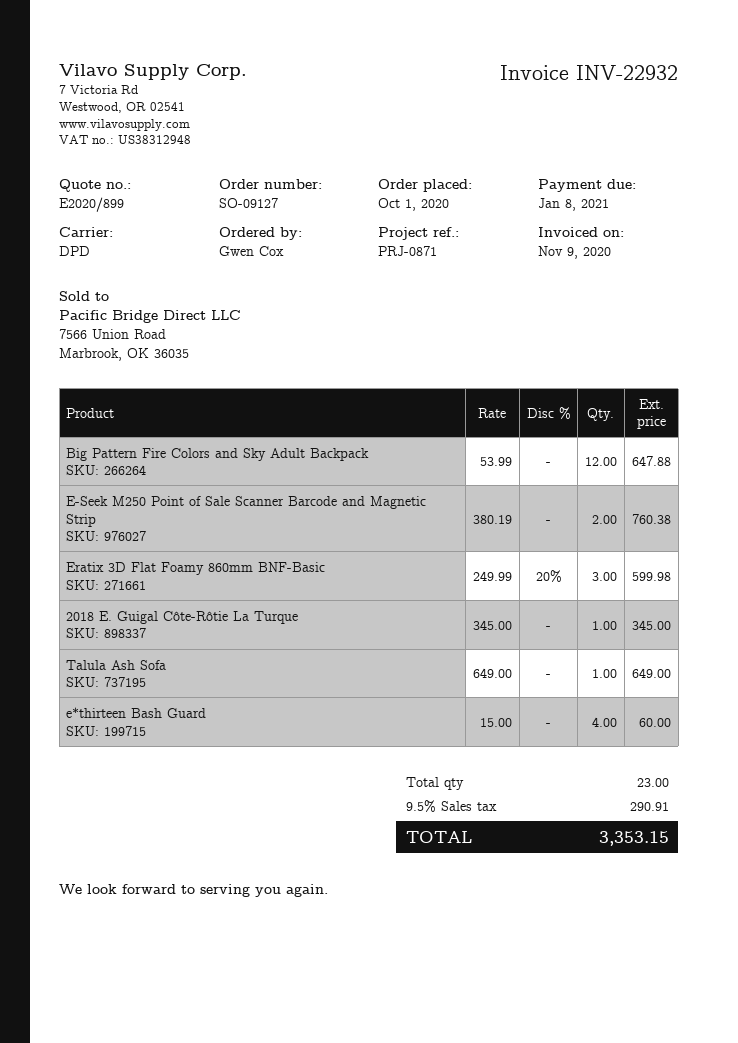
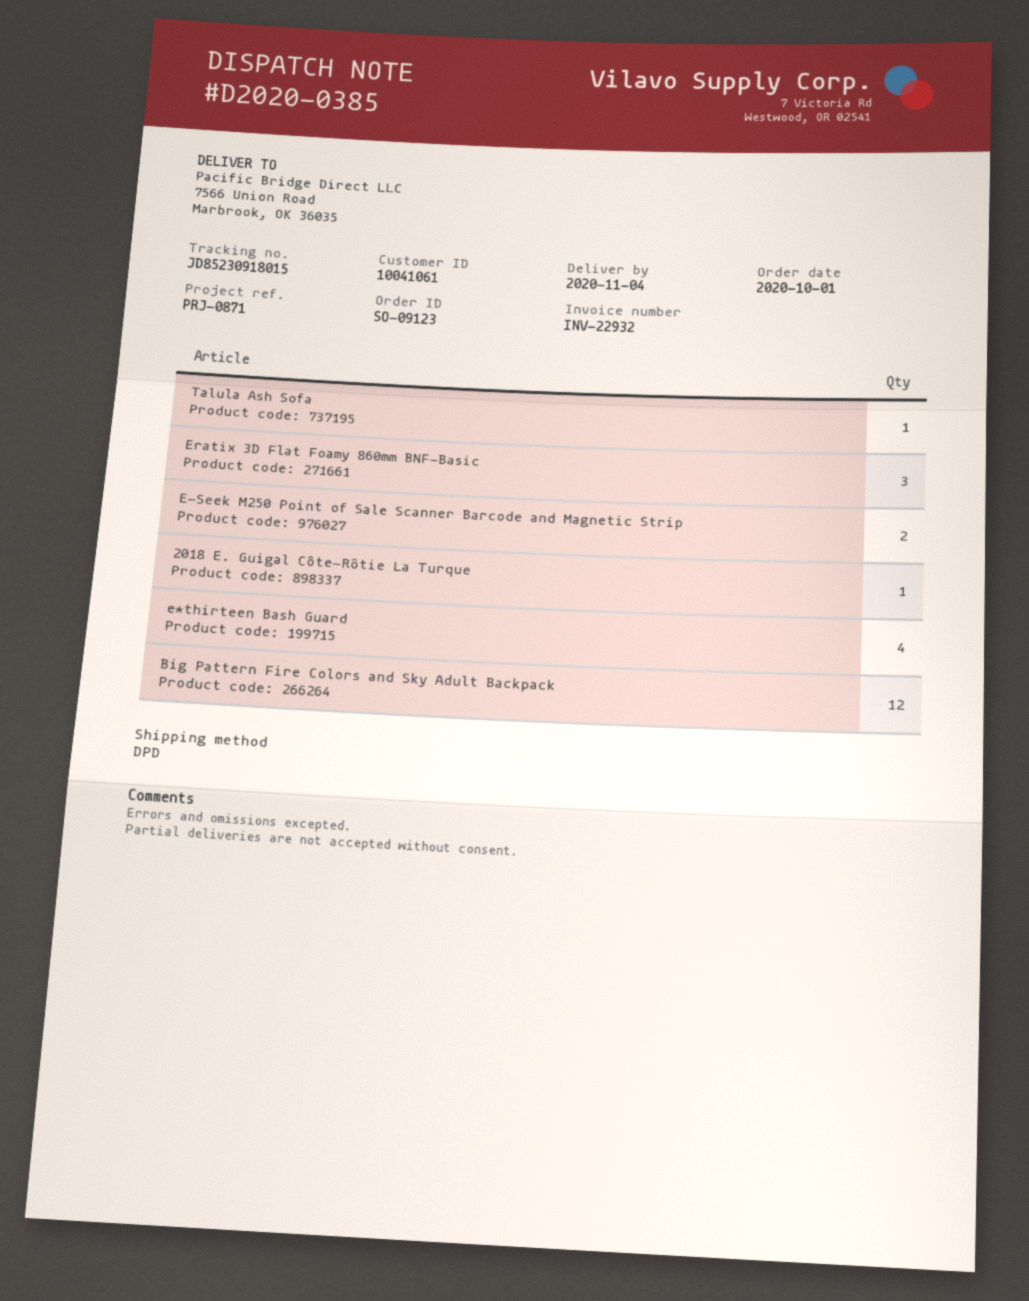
order number: SO-09127 -> SO-09123

